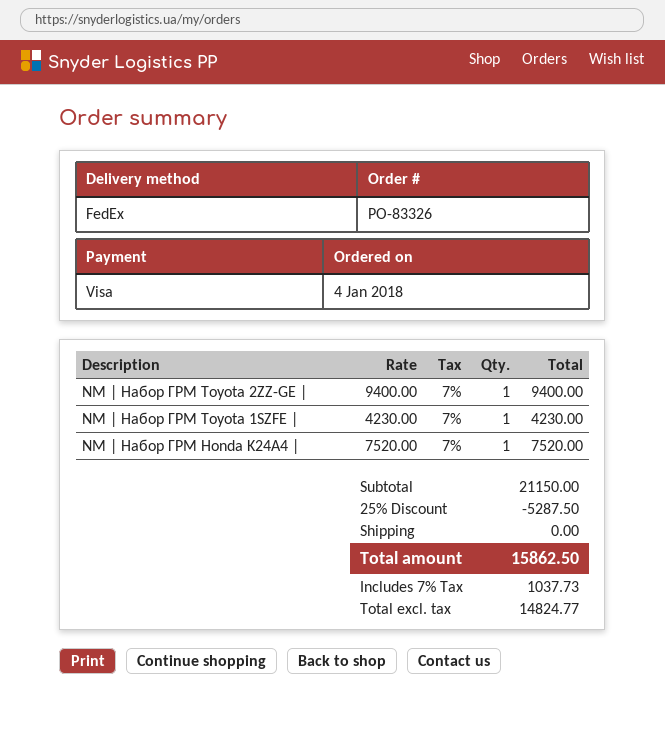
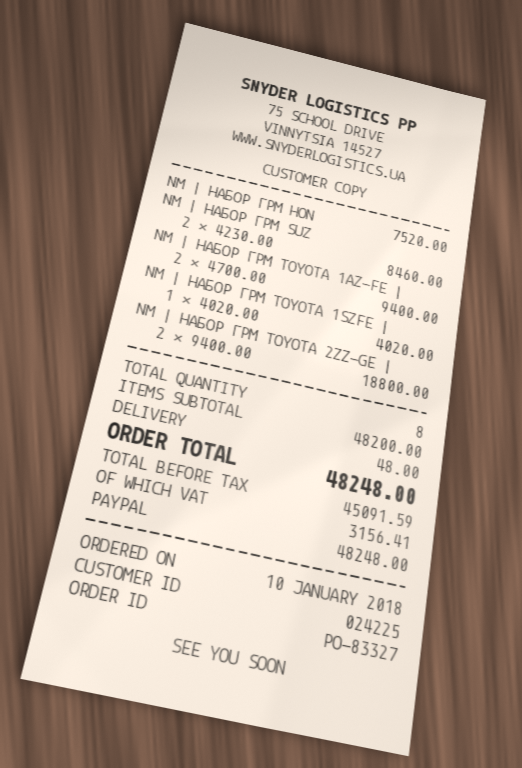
order number: PO-83326 -> PO-83327
order date: 2018-01-04 -> 2018-01-10
payment method: Visa -> PayPal
NM | Набор ГРМ Toyota 2ZZ-GE |: 1 x 9400.00 = 9400.00 -> 2 x 9400.00 = 18800.00
NM | Набор ГРМ Toyota 1SZFE |: 1 x 4230.00 = 4230.00 -> 1 x 4020.00 = 4020.00
NM | НАБОР ГРМ SUZ: none -> 2 x 4230.00 = 8460.00
NM | НАБОР ГРМ TOYOTA 1AZ-FE |: none -> 2 x 4700.00 = 9400.00
subtotal: 21150.00 -> 48200.00
discount: 25% = 5287.50 -> none
shipping: 0.00 -> 48.00
net: 14824.77 -> 45091.59
tax: 1037.73 -> 3156.41
total: 15862.50 -> 48248.00

